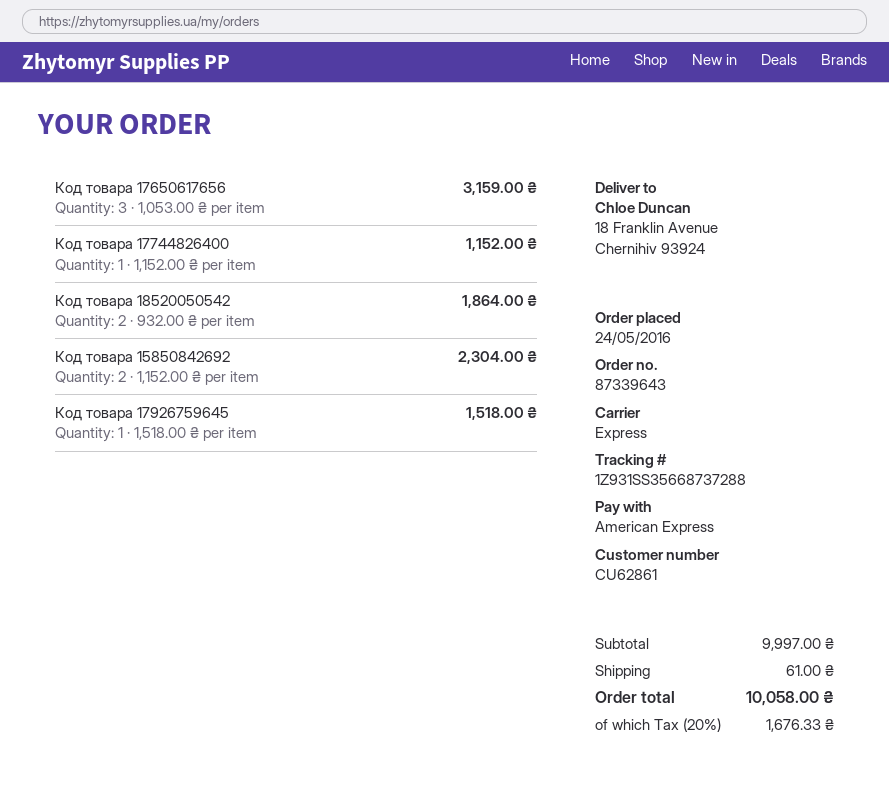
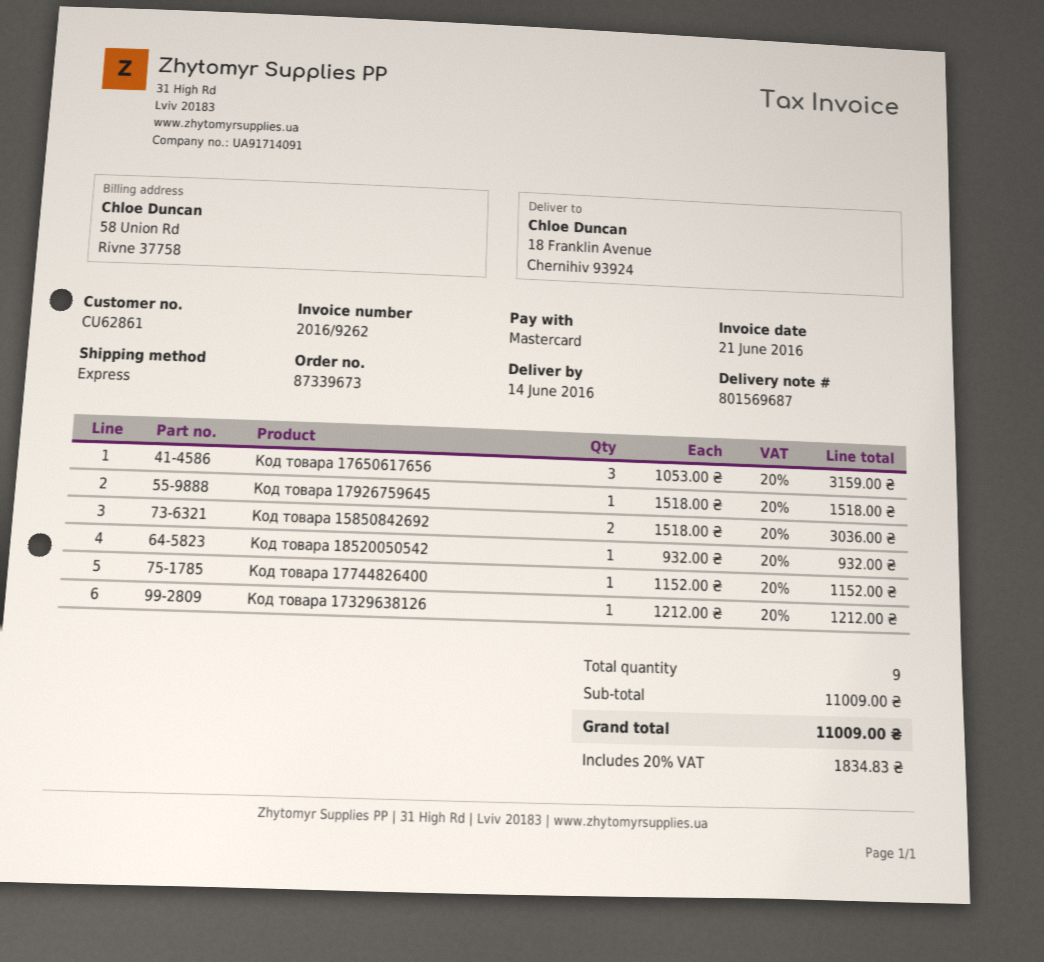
order number: 87339643 -> 87339673
payment method: American Express -> Mastercard
Код товара 18520050542: 2 x 932.00 = 1864.00 -> 1 x 932.00 = 932.00
Код товара 15850842692: 2 x 1152.00 = 2304.00 -> 2 x 1518.00 = 3036.00
Код товара 17329638126: none -> 1 x 1212.00 = 1212.00
subtotal: 9997.00 -> 11009.00
shipping: 61.00 -> none
tax: 20% = 1676.33 -> 20% = 1834.83
total: 10058.00 -> 11009.00

